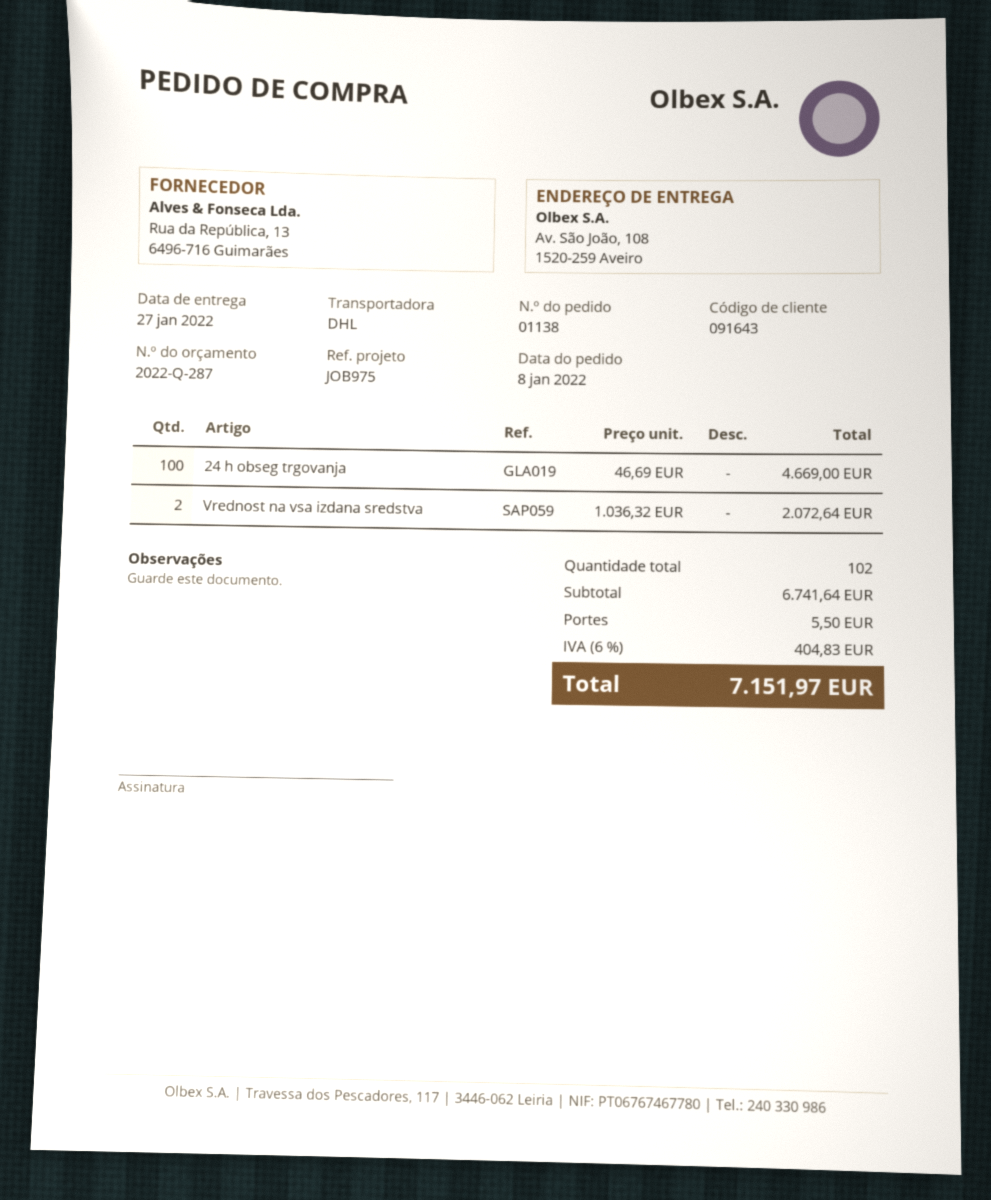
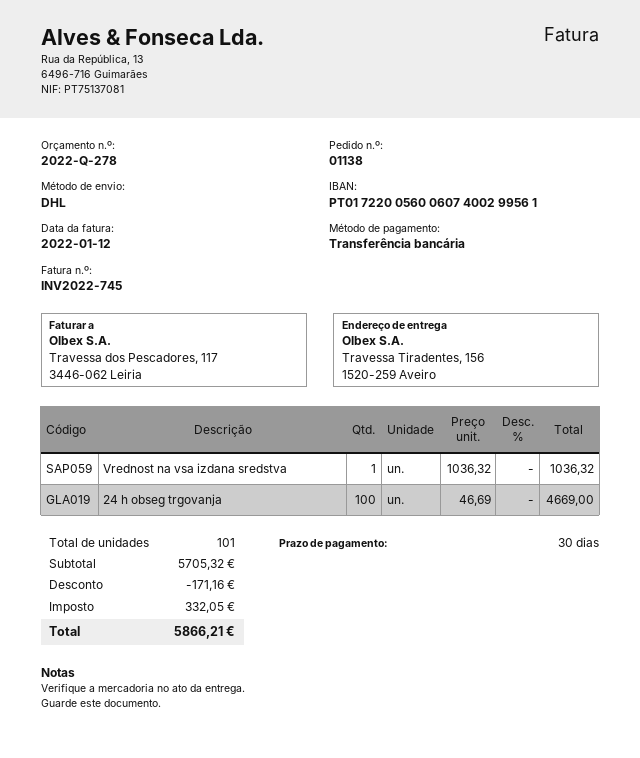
quote number: 2022-Q-287 -> 2022-Q-278
ship to: Av. São João, 108, 1520-259 Aveiro -> Travessa Tiradentes, 156, 1520-259 Aveiro
Vrednost na vsa izdana sredstva: 2 x 1036.32 = 2072.64 -> 1 x 1036.32 = 1036.32
total quantity: 102 -> 101
subtotal: 6741.64 -> 5705.32
discount: none -> 171.16
shipping: 5.50 -> none
tax: 404.83 -> 332.05
total: 7151.97 -> 5866.21

